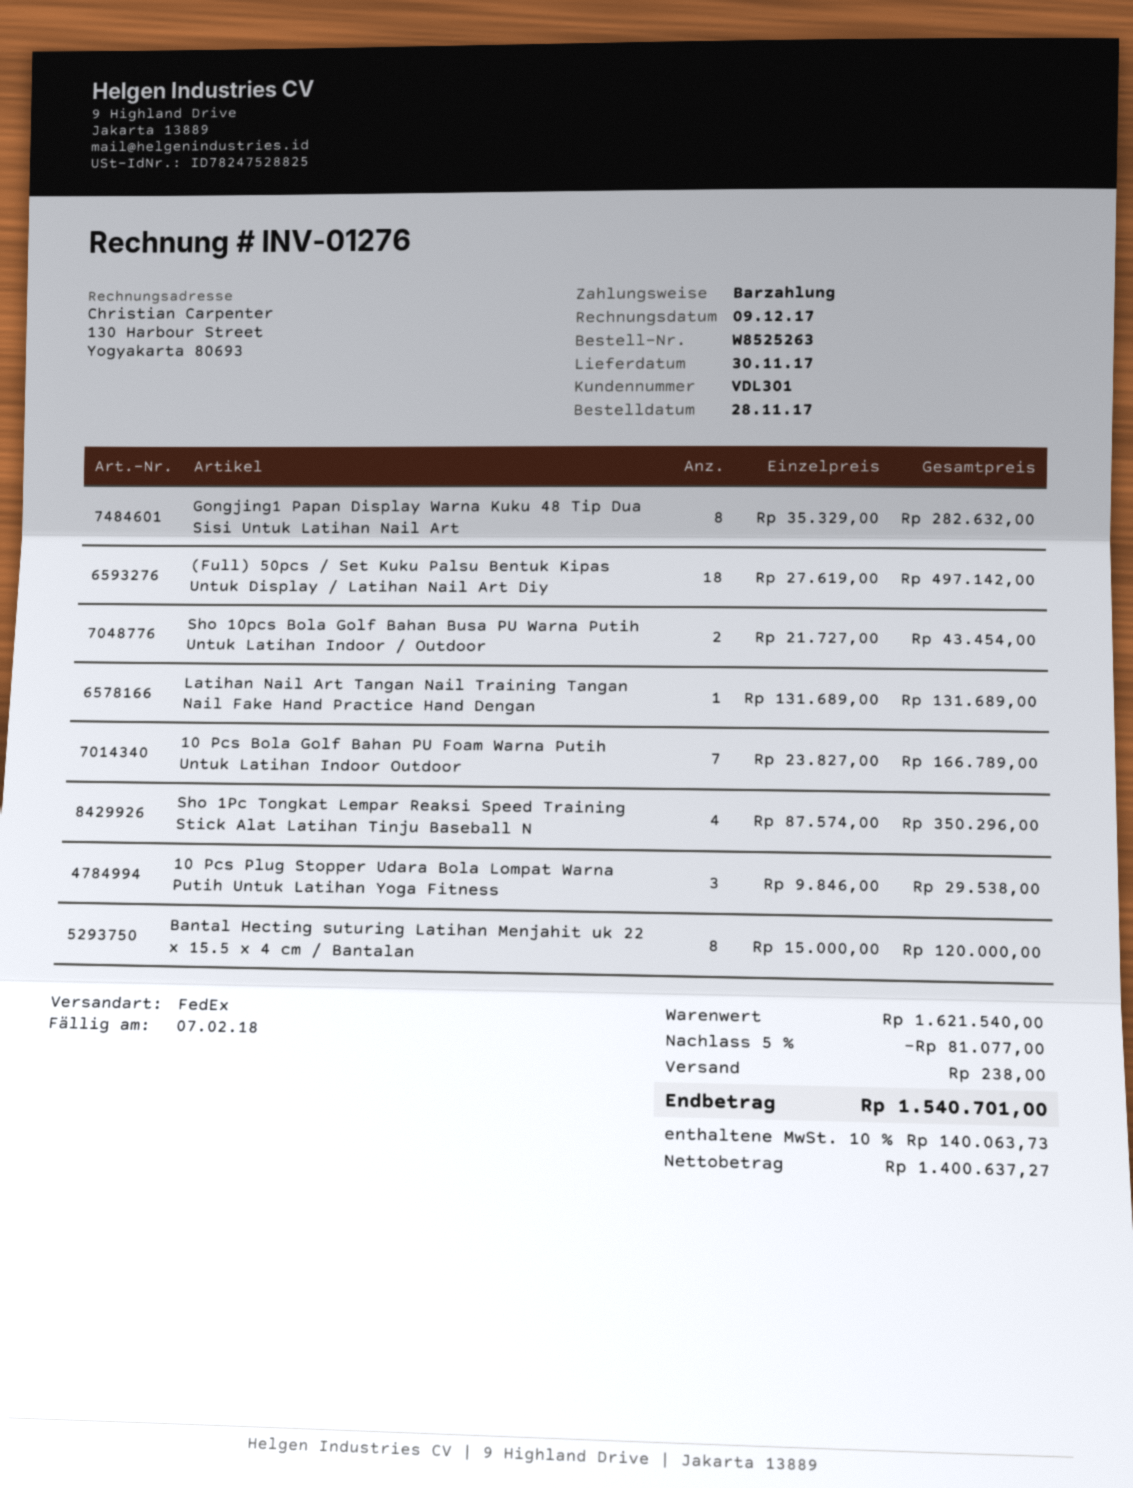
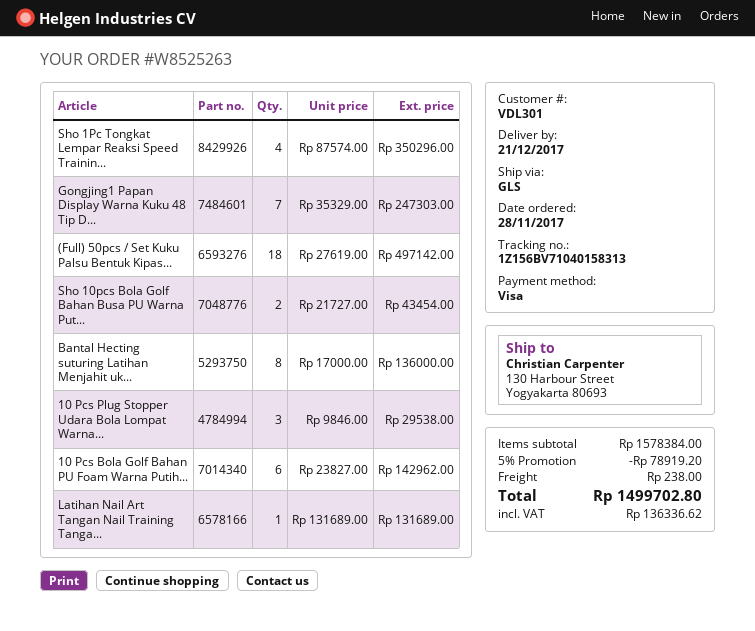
delivery date: 2017-11-30 -> 2017-12-21
payment method: cash -> Visa
shipping method: FedEx -> GLS
Gongjing1 Papan Display Warna Kuku 48 Tip Dua Sisi Untuk Latihan Nail Art: 8 x 35329.00 = 282632.00 -> 7 x 35329.00 = 247303.00
10 Pcs Bola Golf Bahan PU Foam Warna Putih Untuk Latihan Indoor Outdoor: 7 x 23827.00 = 166789.00 -> 6 x 23827.00 = 142962.00
Bantal Hecting suturing Latihan Menjahit uk 22 x 15.5 x 4 cm / Bantalan: 8 x 15000.00 = 120000.00 -> 8 x 17000.00 = 136000.00
subtotal: 1621540.00 -> 1578384.00
discount: 5% = 81077.00 -> 5% = 78919.20
tax: 140063.73 -> 136336.62
total: 1540701.00 -> 1499702.80

